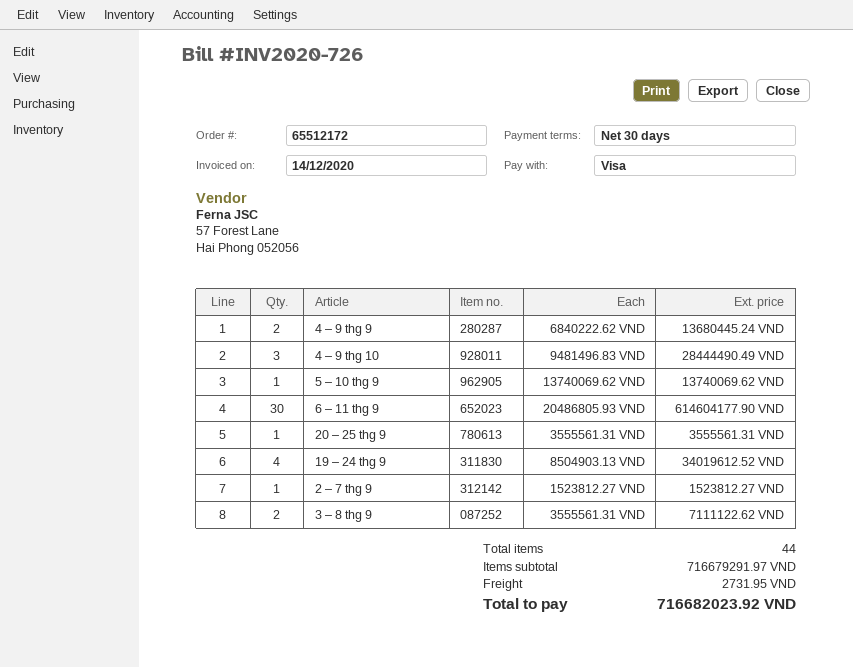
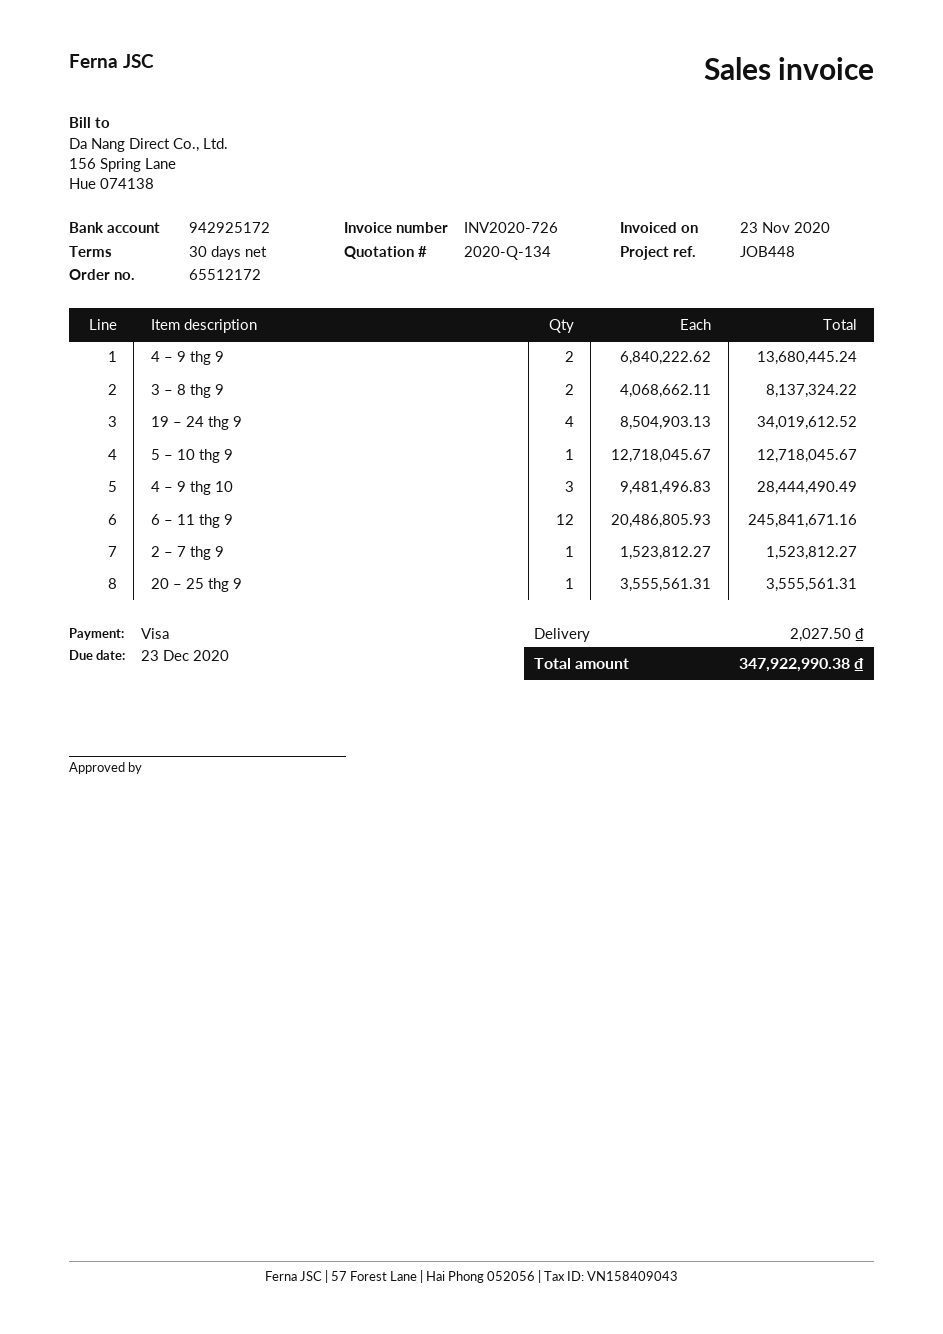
invoice date: 2020-12-14 -> 2020-11-23
5 – 10 thg 9: 1 x 13740069.62 = 13740069.62 -> 1 x 12718045.67 = 12718045.67
6 – 11 thg 9: 30 x 20486805.93 = 614604177.90 -> 12 x 20486805.93 = 245841671.16
3 – 8 thg 9: 2 x 3555561.31 = 7111122.62 -> 2 x 4068662.11 = 8137324.22
shipping: 2731.95 -> 2027.50
total: 716682023.92 -> 347922990.38

